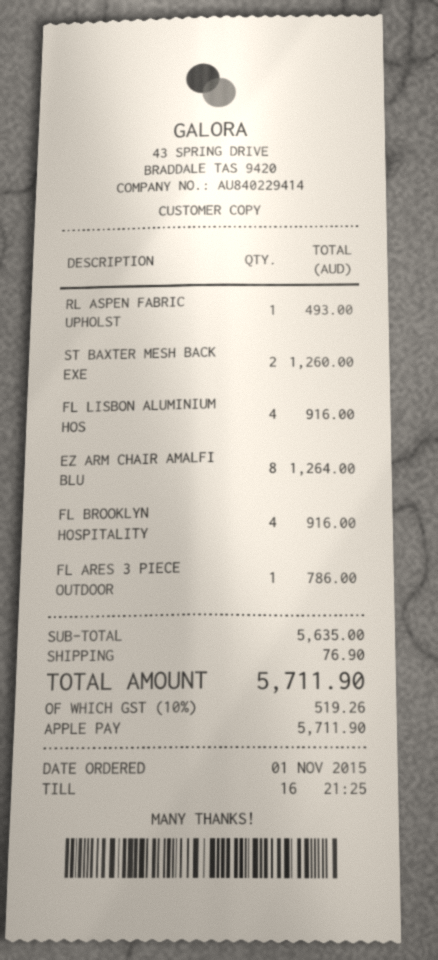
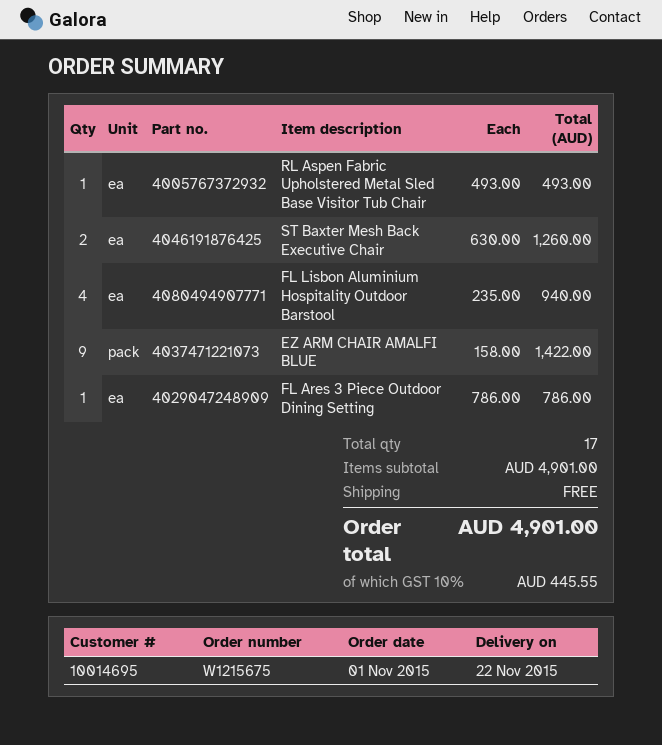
FL LISBON ALUMINIUM HOS: 4 for 916.00 -> 4 for 940.00
EZ ARM CHAIR AMALFI BLU: 8 for 1264.00 -> 9 for 1422.00
FL BROOKLYN HOSPITALITY: 4 for 916.00 -> none
subtotal: 5635.00 -> 4901.00
shipping: 76.90 -> 0.00
tax: 10% = 519.26 -> 10% = 445.55
total: 5711.90 -> 4901.00

